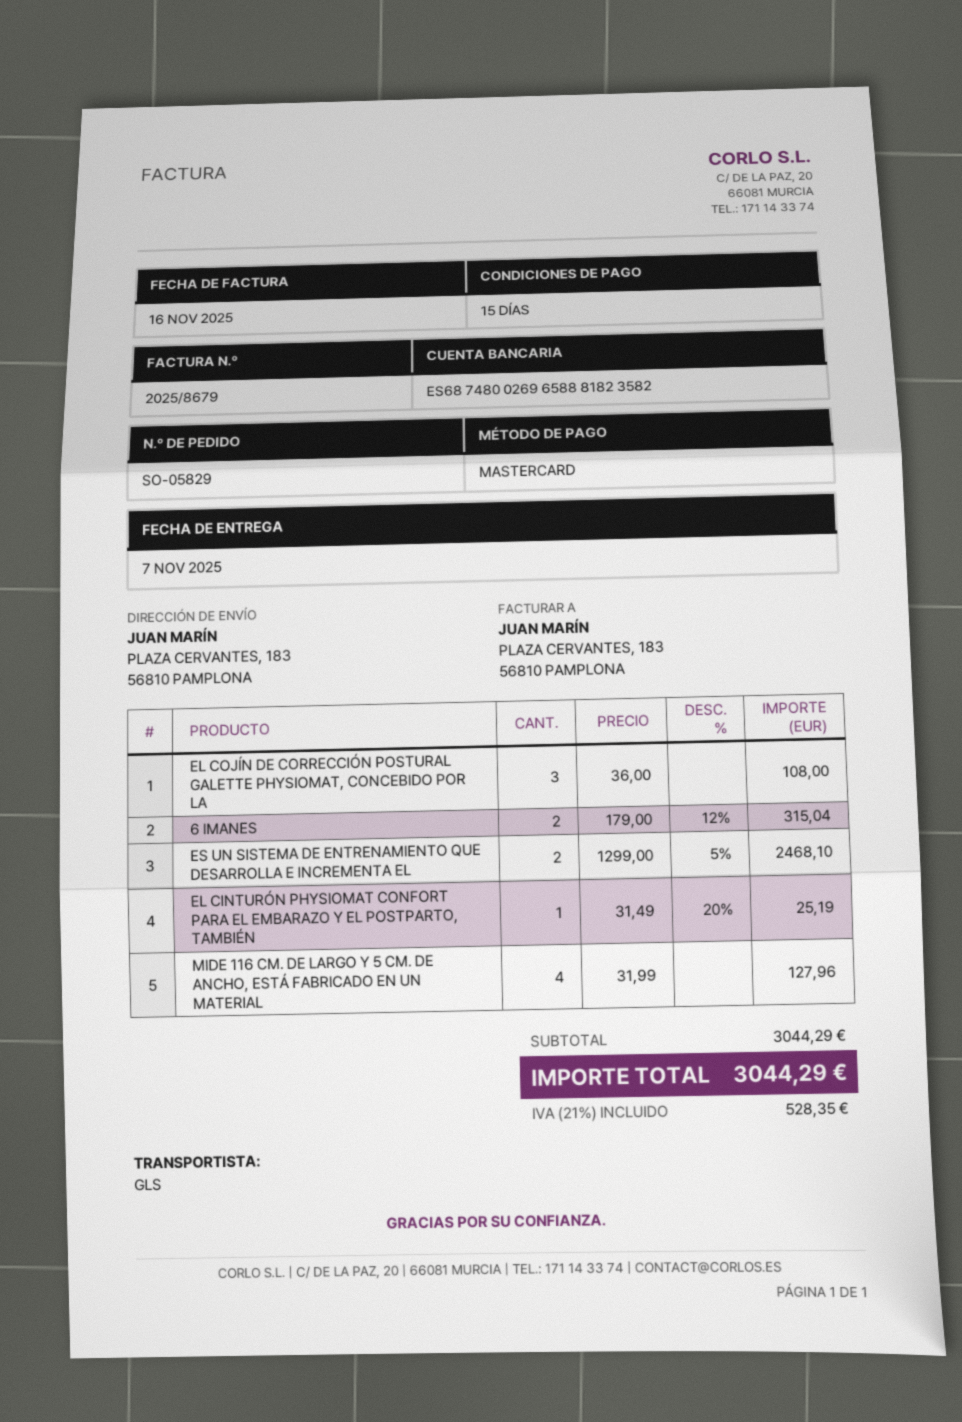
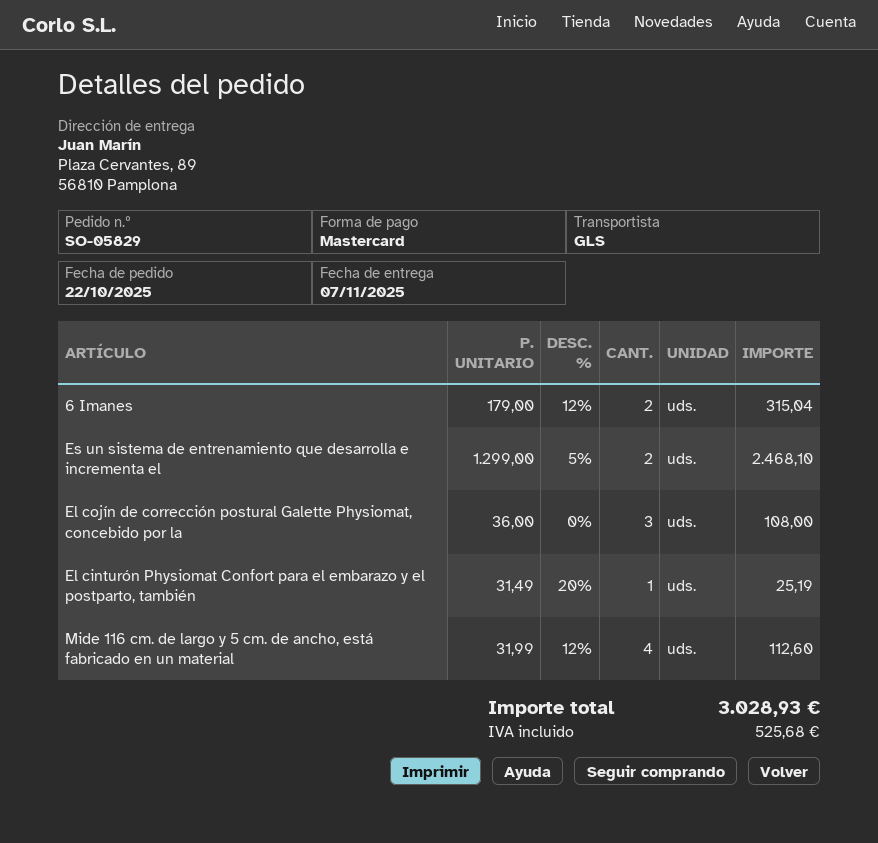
ship to: PLAZA CERVANTES, 183, 56810 PAMPLONA -> Plaza Cervantes, 89, 56810 Pamplona
MIDE 116 CM. DE LARGO Y 5 CM. DE ANCHO, ESTÁ FABRICADO EN UN MATERIAL: 4 x 31.99 = 127.96 -> 4 x 31.99 - 12% = 112.60
tax: 528.35 -> 525.68
total: 3044.29 -> 3028.93

